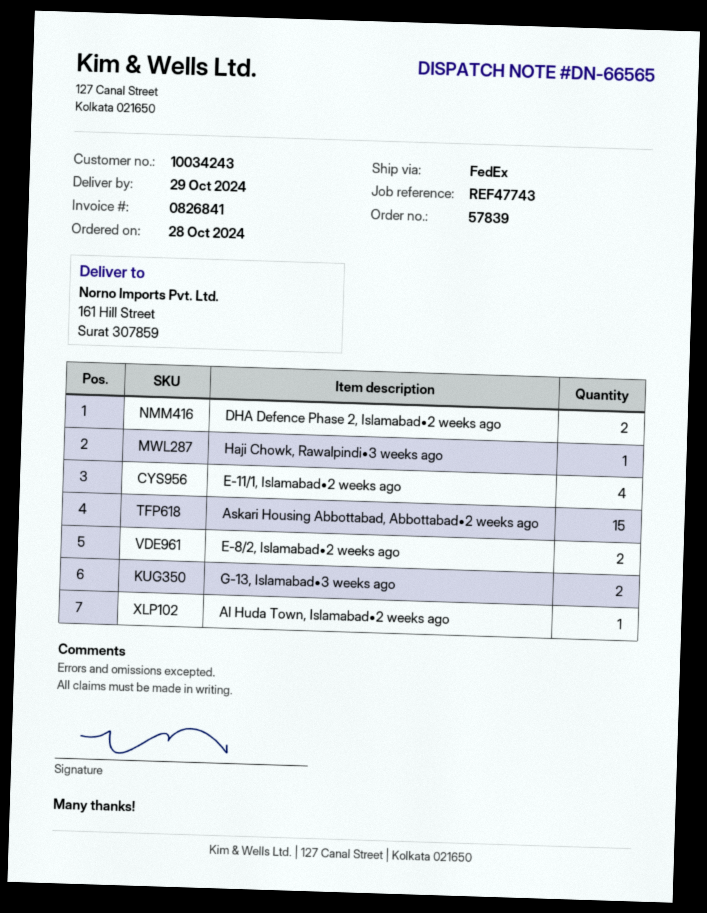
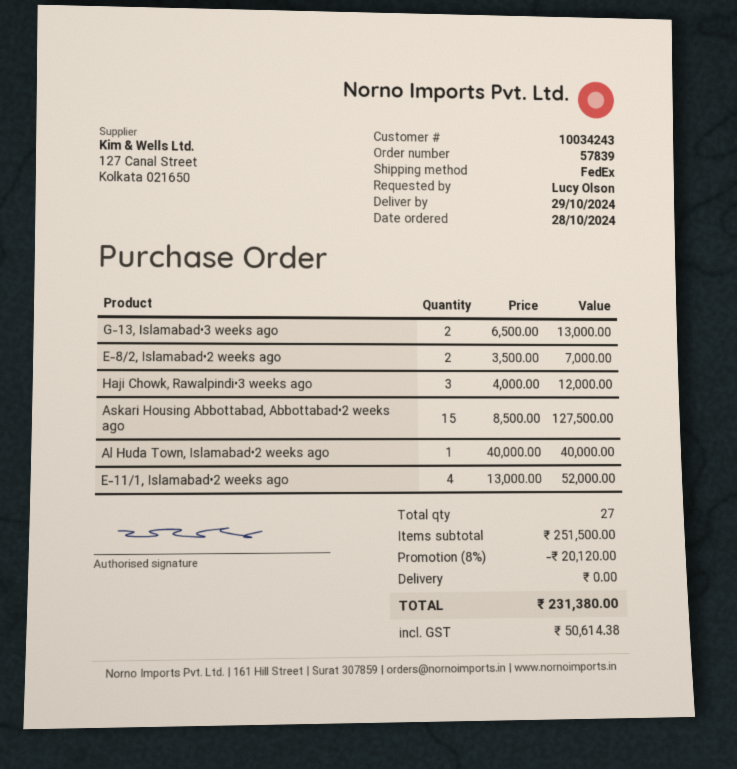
DHA Defence Phase 2, Islamabad•2 weeks ago: 2 -> none
Haji Chowk, Rawalpindi•3 weeks ago: 1 -> 3

